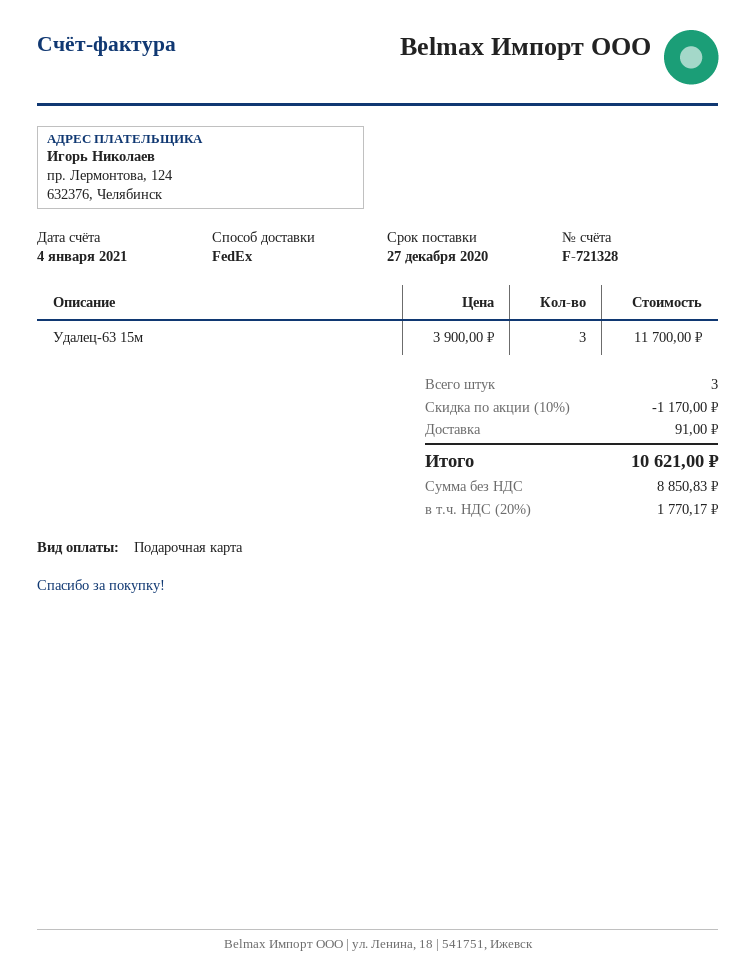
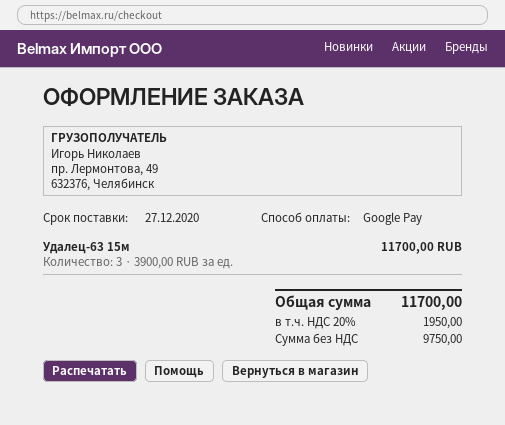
payment method: gift card -> Google Pay
discount: 10% = 1170.00 -> none
shipping: 91.00 -> none
net: 8850.83 -> 9750.00
tax: 20% = 1770.17 -> 20% = 1950.00
total: 10621.00 -> 11700.00

